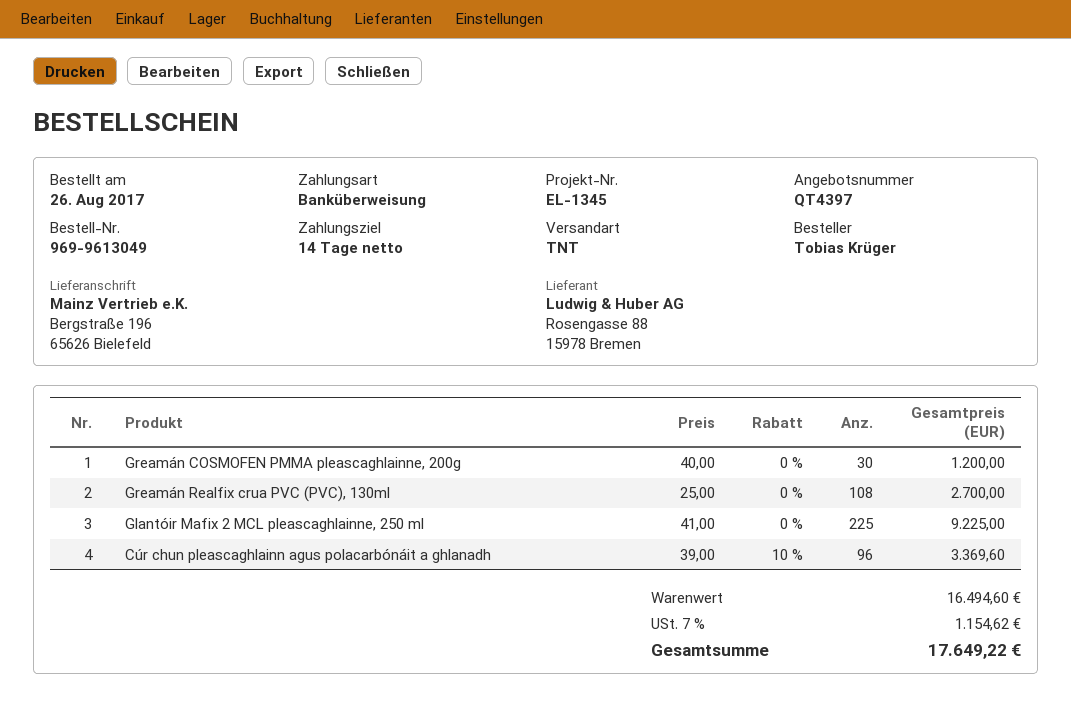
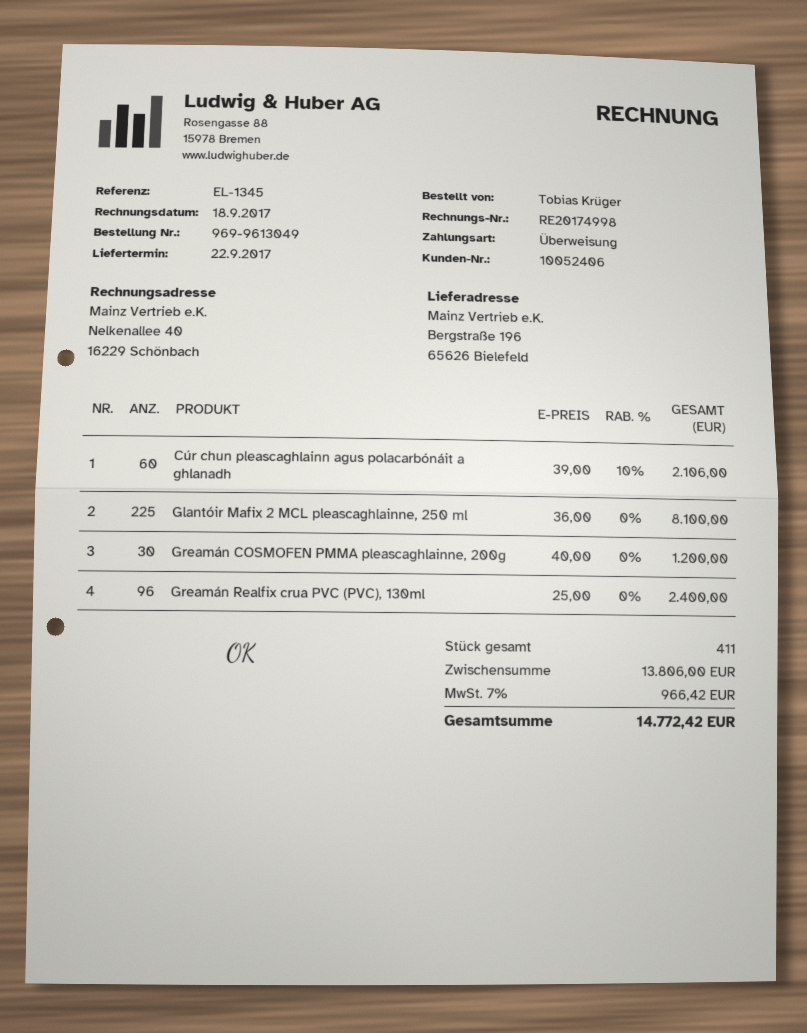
Greamán Realfix crua PVC (PVC), 130ml: 108 x 25.00 = 2700.00 -> 96 x 25.00 = 2400.00
Glantóir Mafix 2 MCL pleascaghlainne, 250 ml: 225 x 41.00 = 9225.00 -> 225 x 36.00 = 8100.00
Cúr chun pleascaghlainn agus polacarbónáit a ghlanadh: 96 x 39.00 - 10% = 3369.60 -> 60 x 39.00 - 10% = 2106.00
subtotal: 16494.60 -> 13806.00
tax: 7% = 1154.62 -> 7% = 966.42
total: 17649.22 -> 14772.42

